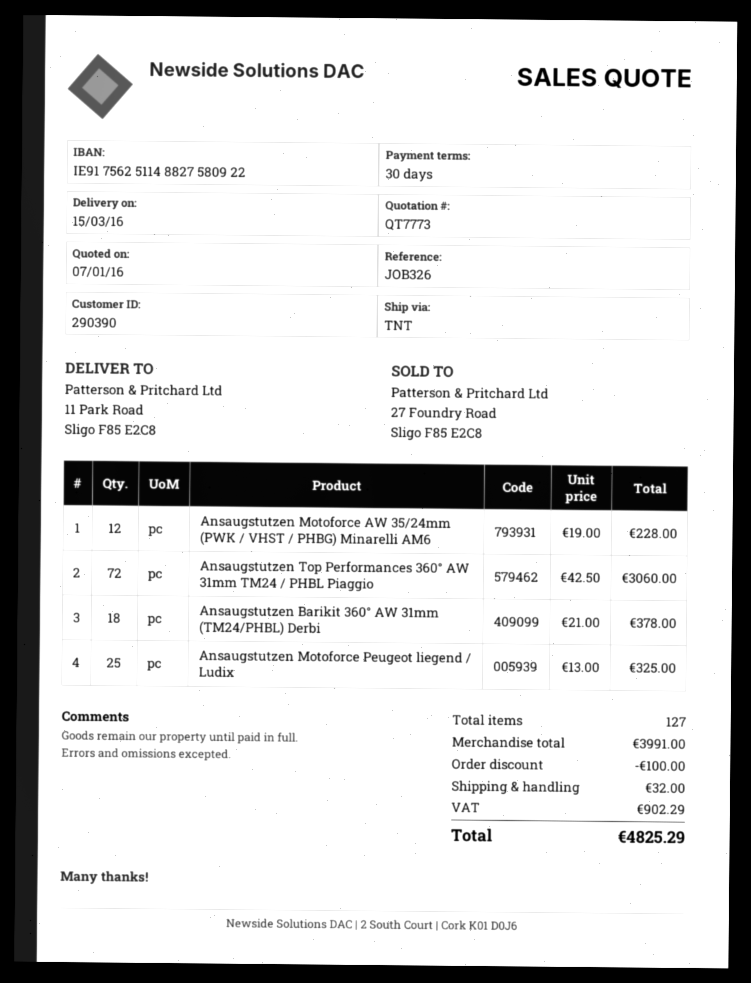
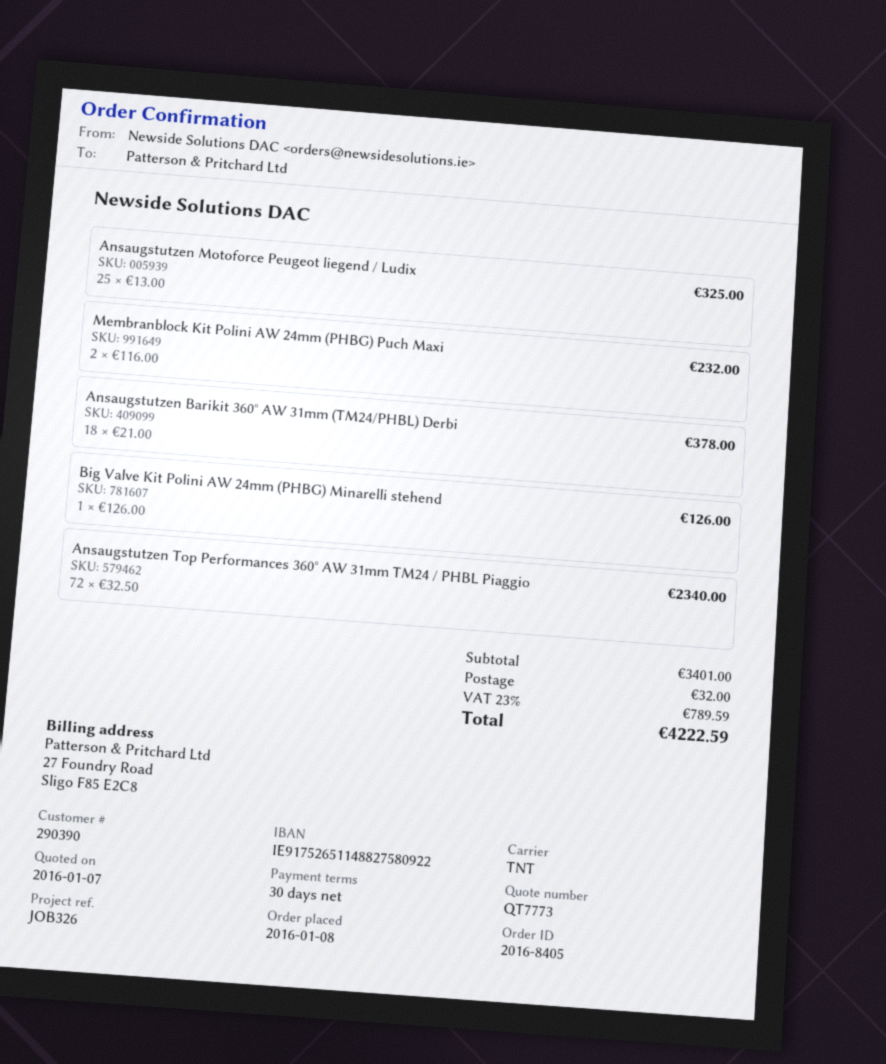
bank account: IE91756251148827580922 -> IE91752651148827580922
Ansaugstutzen Motoforce AW 35/24mm (PWK / VHST / PHBG) Minarelli AM6: 12 x 19.00 = 228.00 -> none
Ansaugstutzen Top Performances 360° AW 31mm TM24 / PHBL Piaggio: 72 x 42.50 = 3060.00 -> 72 x 32.50 = 2340.00
Membranblock Kit Polini AW 24mm (PHBG) Puch Maxi: none -> 2 x 116.00 = 232.00
Big Valve Kit Polini AW 24mm (PHBG) Minarelli stehend: none -> 1 x 126.00 = 126.00
subtotal: 3991.00 -> 3401.00
discount: 100.00 -> none
tax: 902.29 -> 789.59
total: 4825.29 -> 4222.59

